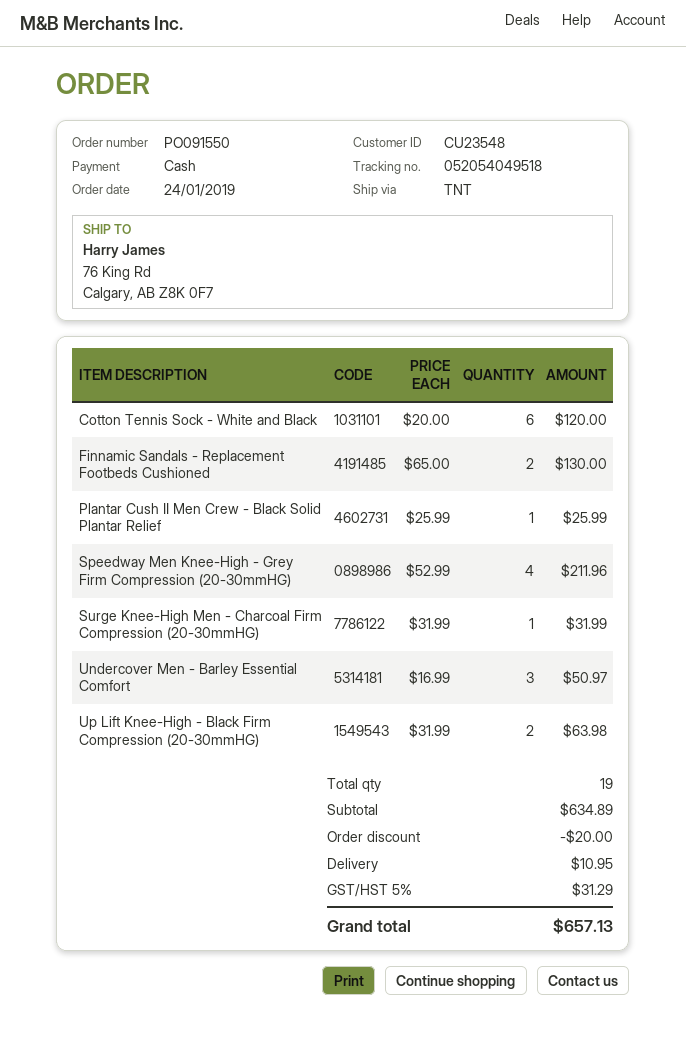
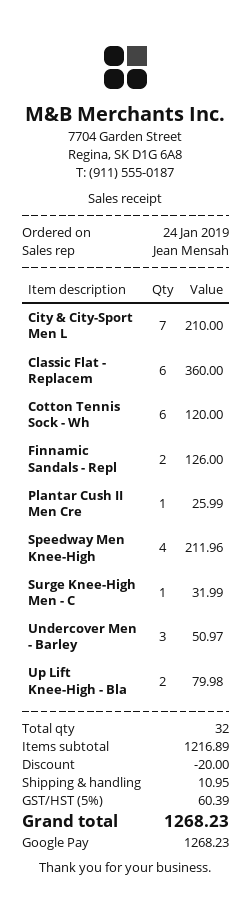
payment method: cash -> Google Pay
Finnamic Sandals - Replacement Footbeds Cushioned: 2 for 130.00 -> 2 for 126.00
Up Lift Knee-High - Black Firm Compression (20-30mmHG): 2 for 63.98 -> 2 for 79.98
City & City-Sport Men L: none -> 7 for 210.00
Classic Flat - Replacem: none -> 6 for 360.00
total quantity: 19 -> 32
subtotal: 634.89 -> 1216.89
tax: 5% = 31.29 -> 5% = 60.39
total: 657.13 -> 1268.23

